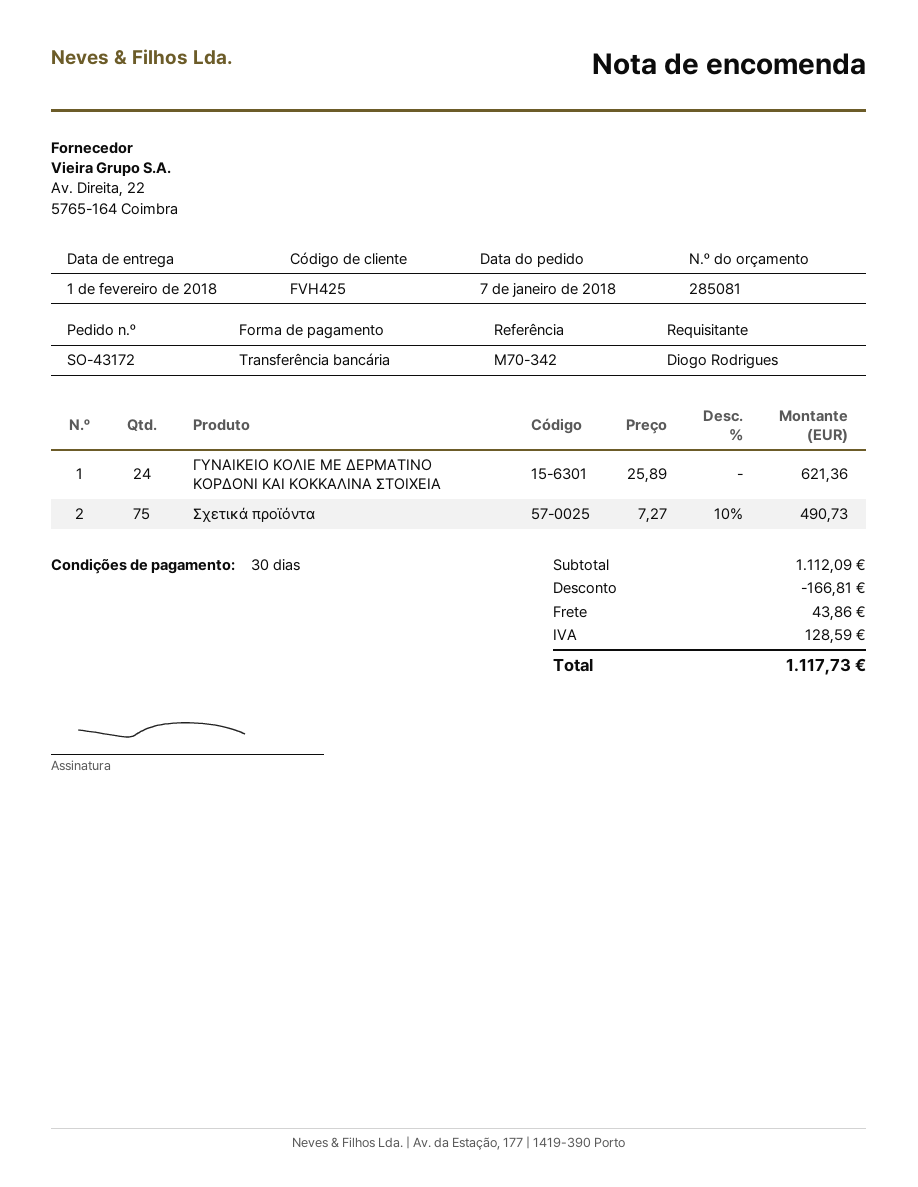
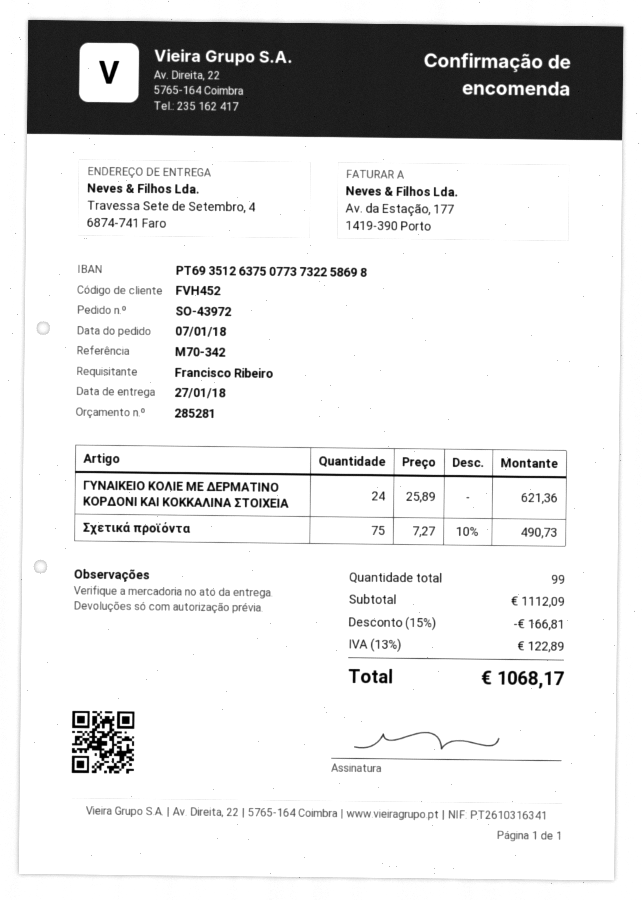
quote number: 285081 -> 285281
order number: SO-43172 -> SO-43972
delivery date: 2018-02-01 -> 2018-01-27
customer number: FVH425 -> FVH452
ordered by: Diogo Rodrigues -> Francisco Ribeiro
shipping: 43.86 -> none
tax: 128.59 -> 122.89
total: 1117.73 -> 1068.17

